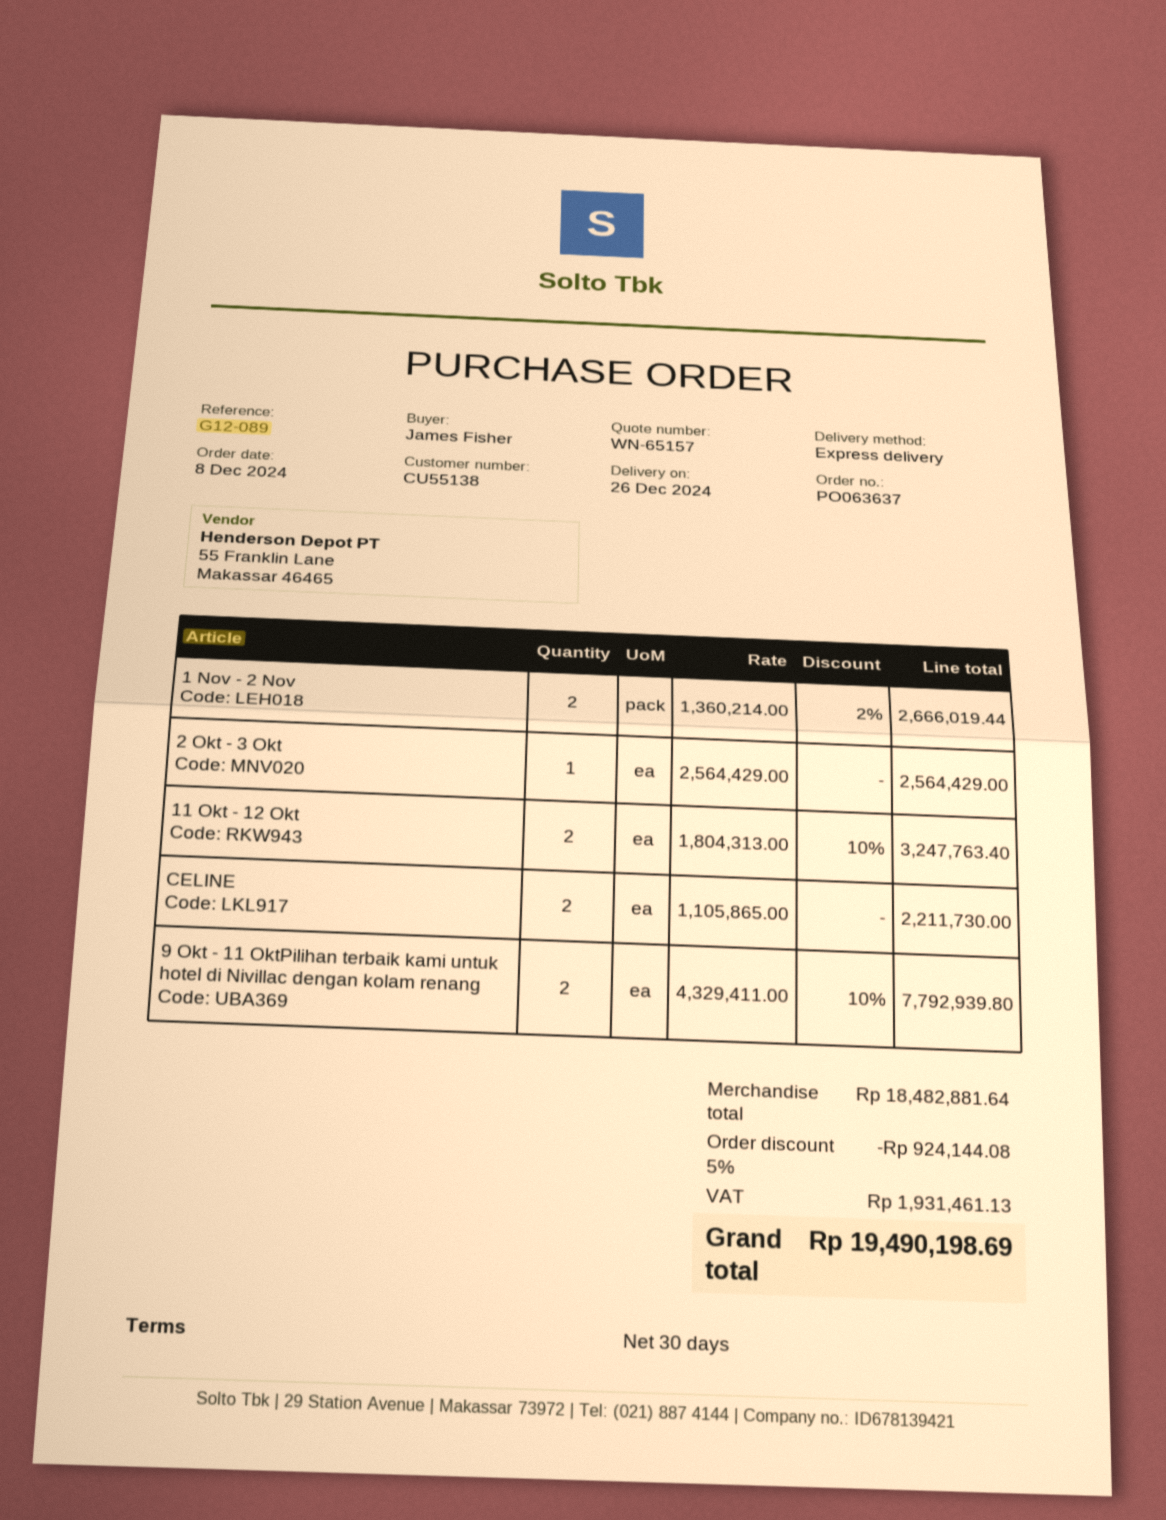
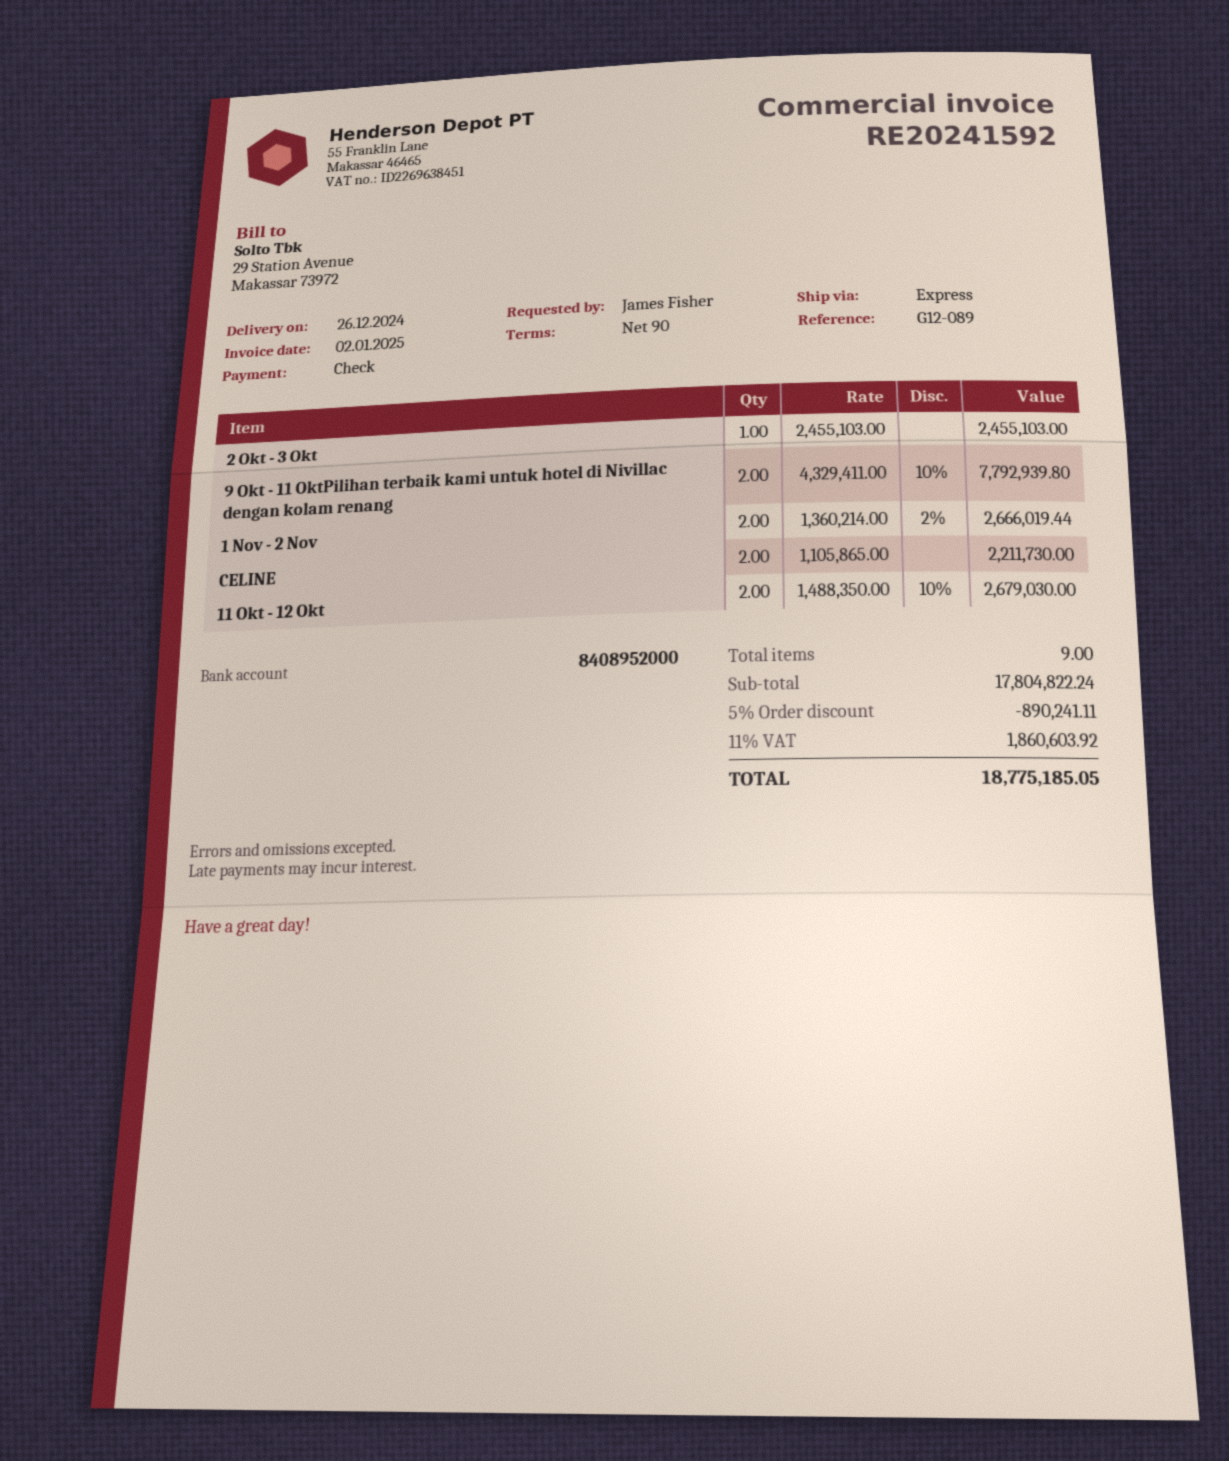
payment terms: 30 days -> 90 days
2 Okt - 3 Okt: 1 x 2564429.00 = 2564429.00 -> 1 x 2455103.00 = 2455103.00
11 Okt - 12 Okt: 2 x 1804313.00 - 10% = 3247763.40 -> 2 x 1488350.00 - 10% = 2679030.00
subtotal: 18482881.64 -> 17804822.24
discount: 5% = 924144.08 -> 5% = 890241.11
tax: 1931461.13 -> 1860603.92
total: 19490198.69 -> 18775185.05

